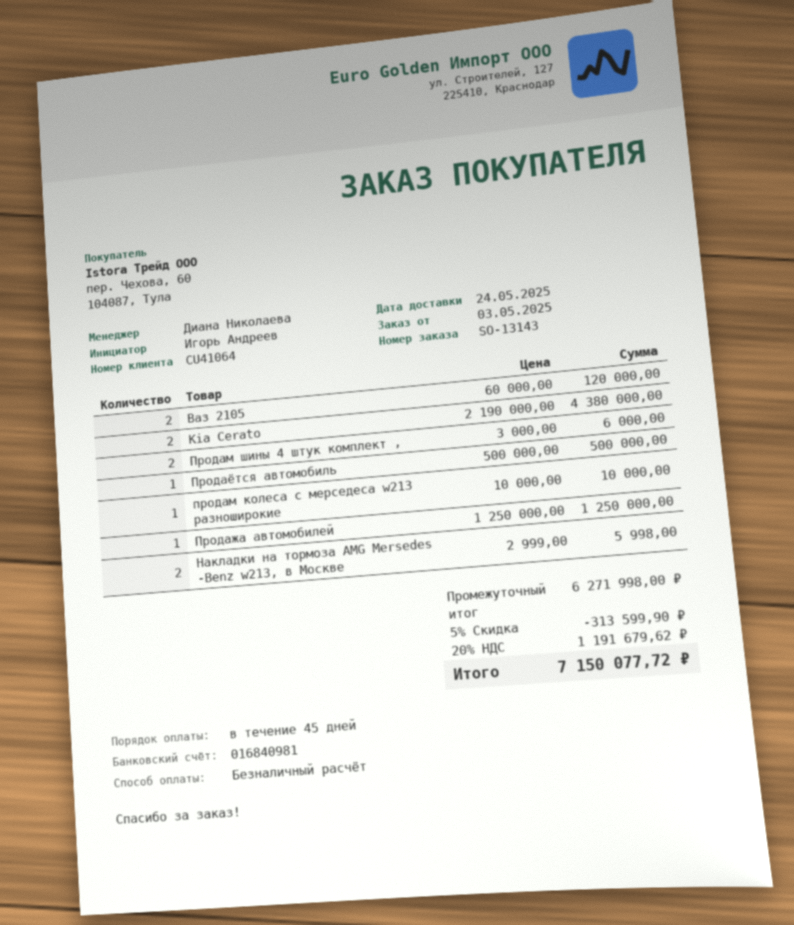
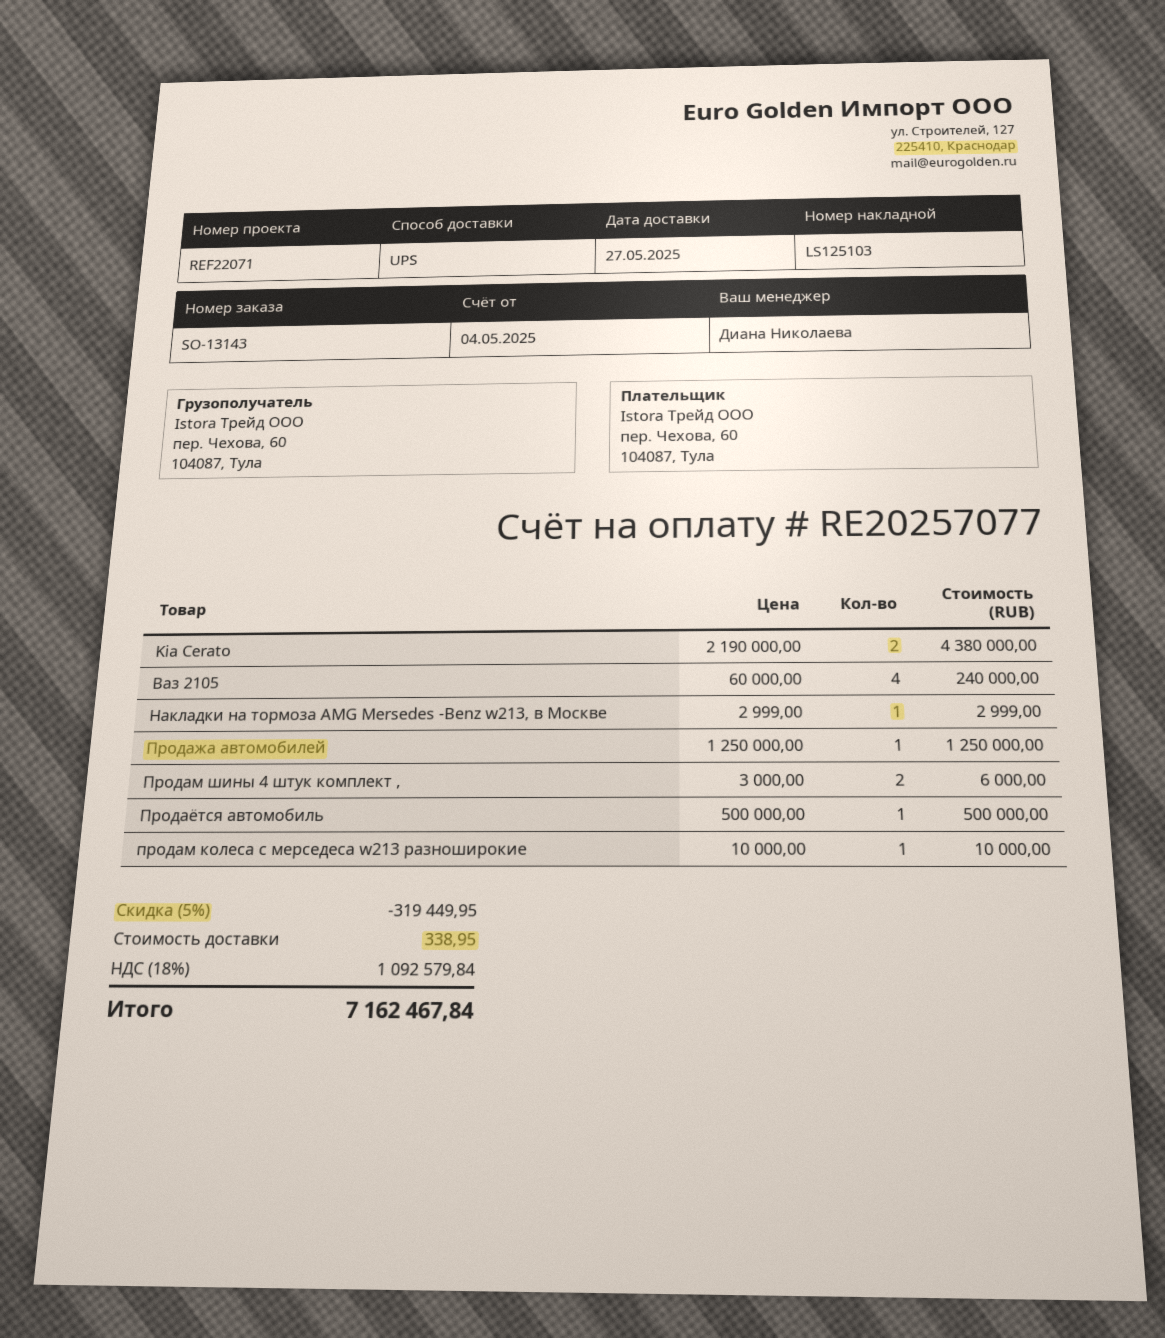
delivery date: 2025-05-24 -> 2025-05-27
Ваз 2105: 2 x 60000.00 = 120000.00 -> 4 x 60000.00 = 240000.00
Накладки на тормоза AMG Mersedes -Benz w213, в Москве: 2 x 2999.00 = 5998.00 -> 1 x 2999.00 = 2999.00
discount: 5% = 313599.90 -> 5% = 319449.95
shipping: none -> 338.95
tax: 20% = 1191679.62 -> 18% = 1092579.84
total: 7150077.72 -> 7162467.84

